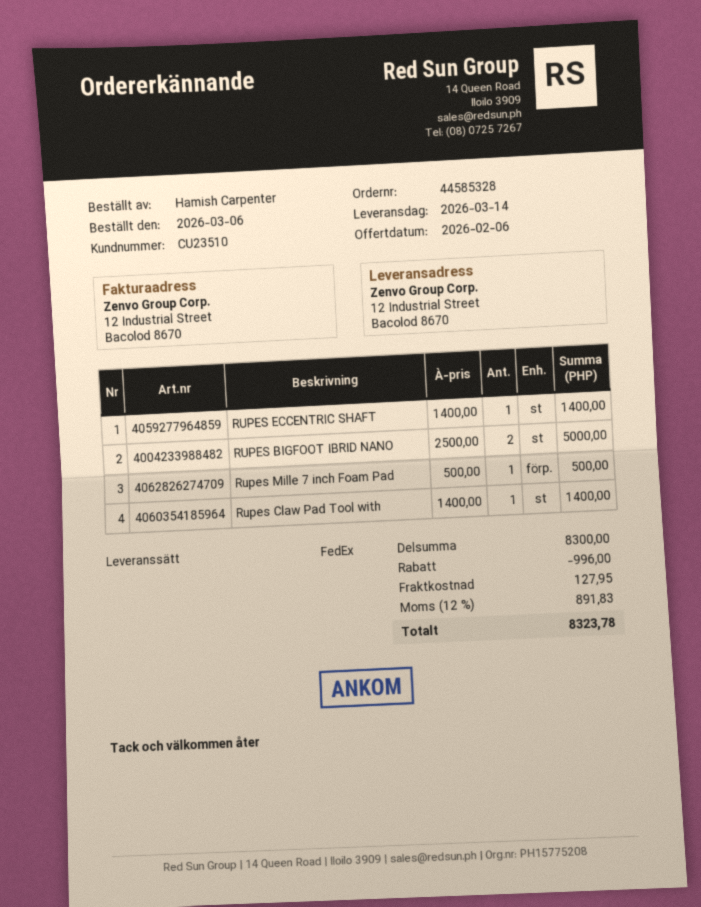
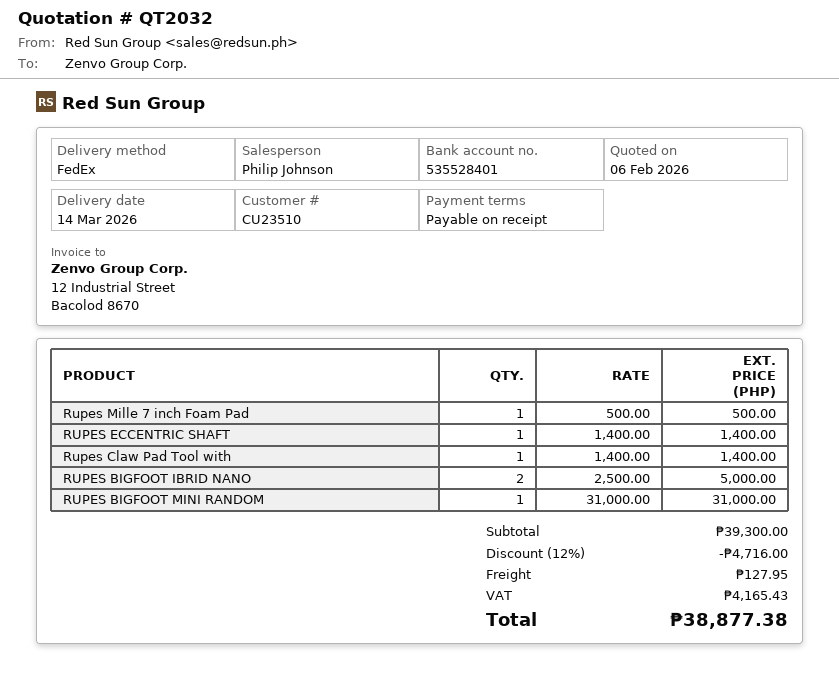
RUPES BIGFOOT MINI RANDOM: none -> 1 x 31000.00 = 31000.00
subtotal: 8300.00 -> 39300.00
discount: 996.00 -> 4716.00
tax: 891.83 -> 4165.43
total: 8323.78 -> 38877.38

